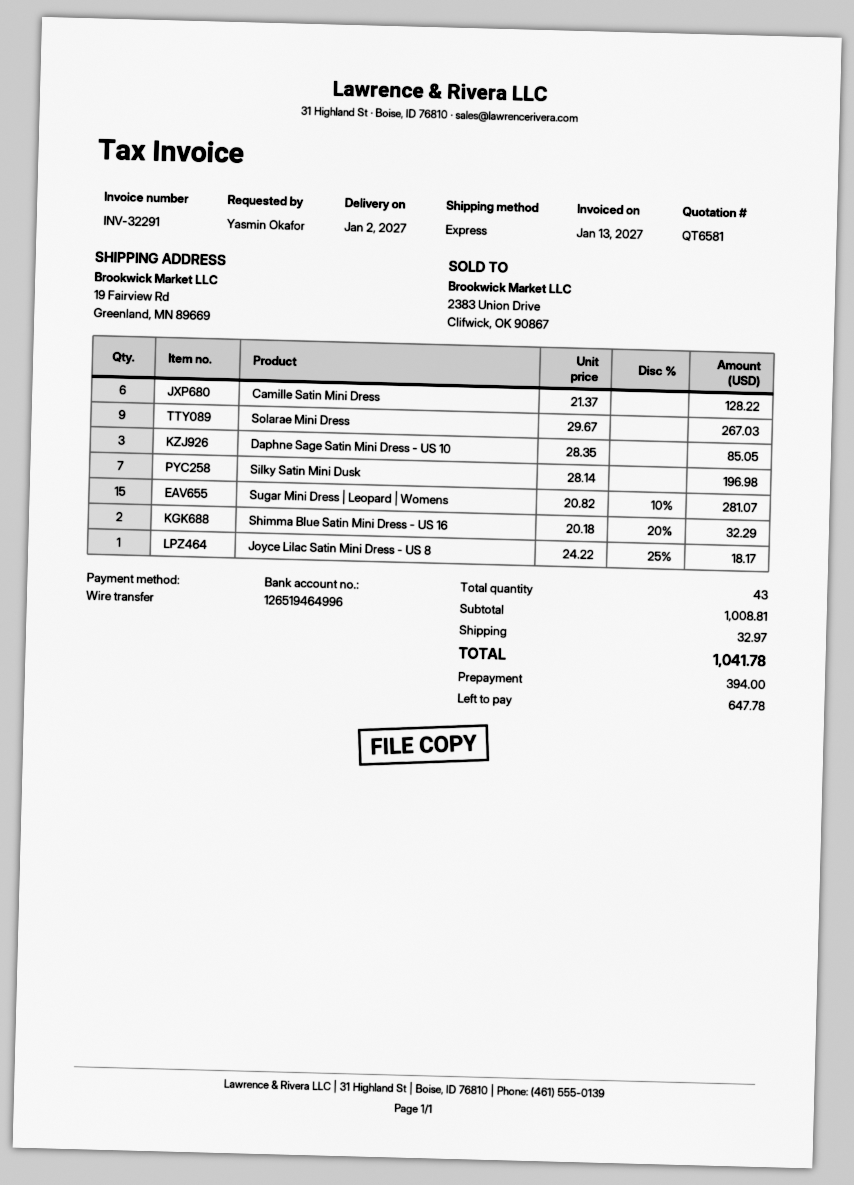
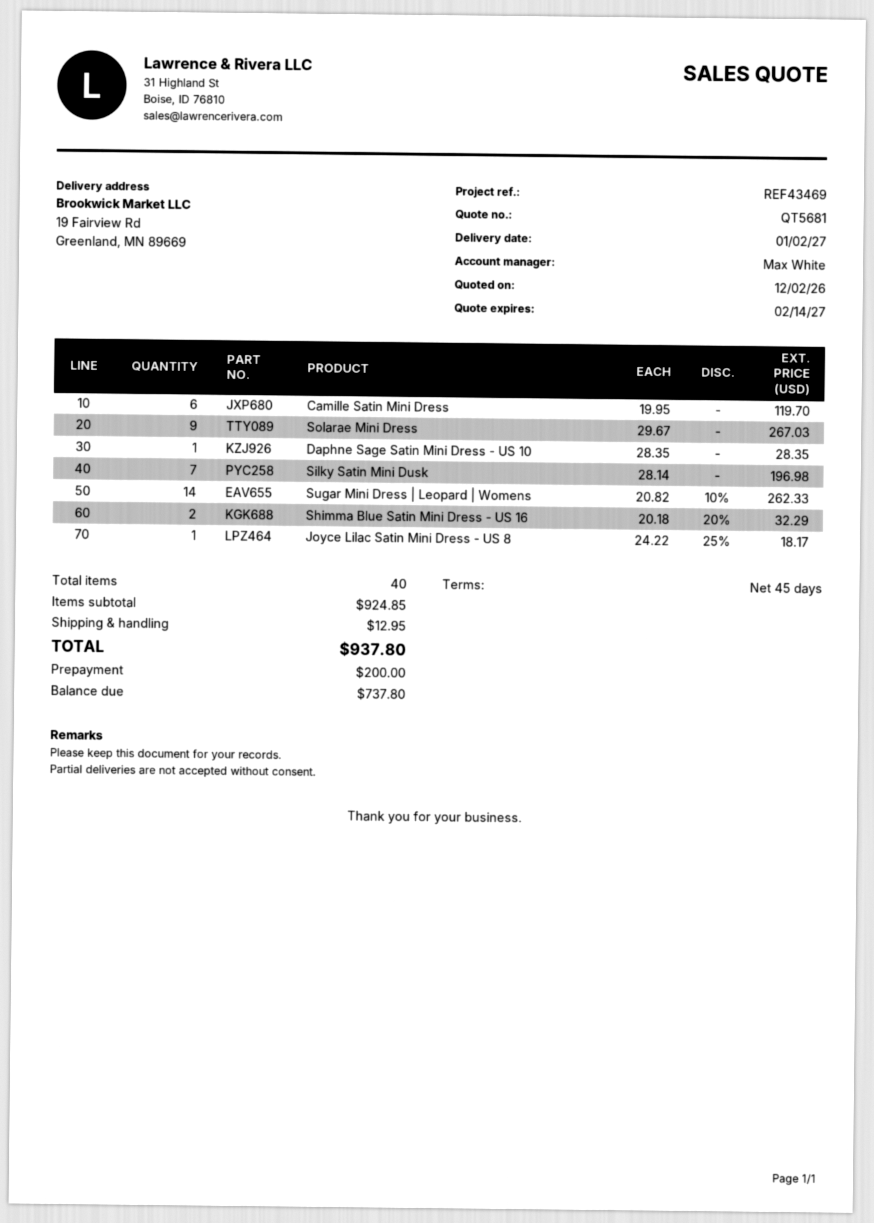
quote number: QT6581 -> QT5681
Camille Satin Mini Dress: 6 x 21.37 = 128.22 -> 6 x 19.95 = 119.70
Daphne Sage Satin Mini Dress - US 10: 3 x 28.35 = 85.05 -> 1 x 28.35 = 28.35
Sugar Mini Dress | Leopard | Womens: 15 x 20.82 - 10% = 281.07 -> 14 x 20.82 - 10% = 262.33
total quantity: 43 -> 40
subtotal: 1008.81 -> 924.85
shipping: 32.97 -> 12.95
total: 1041.78 -> 937.80
deposit: 394.00 -> 200.00
balance: 647.78 -> 737.80

